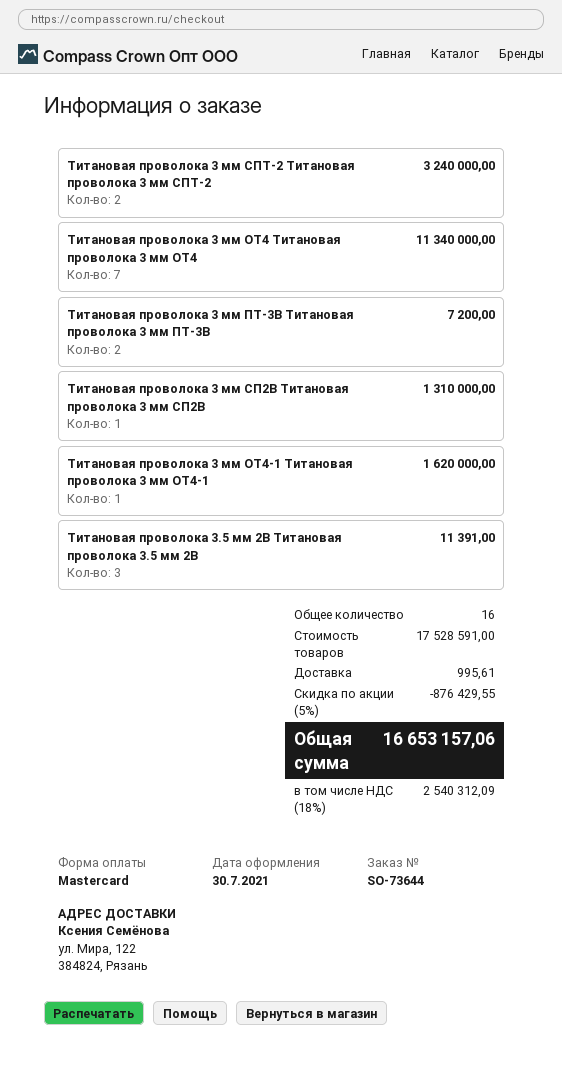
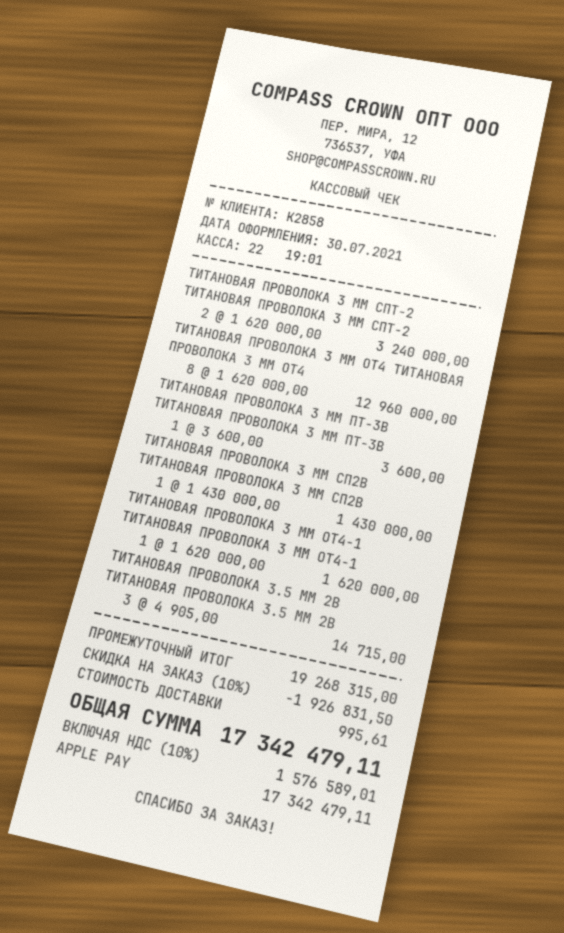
payment method: Mastercard -> Apple Pay
Титановая проволока 3 мм ОТ4 Титановая проволока 3 мм ОТ4: 7 for 11340000.00 -> 8 for 12960000.00
Титановая проволока 3 мм ПТ-3В Титановая проволока 3 мм ПТ-3В: 2 for 7200.00 -> 1 for 3600.00
Титановая проволока 3 мм СП2В Титановая проволока 3 мм СП2В: 1 for 1310000.00 -> 1 for 1430000.00
Титановая проволока 3.5 мм 2В Титановая проволока 3.5 мм 2В: 3 for 11391.00 -> 3 for 14715.00
subtotal: 17528591.00 -> 19268315.00
discount: 5% = 876429.55 -> 10% = 1926831.50
tax: 18% = 2540312.09 -> 10% = 1576589.01
total: 16653157.06 -> 17342479.11

